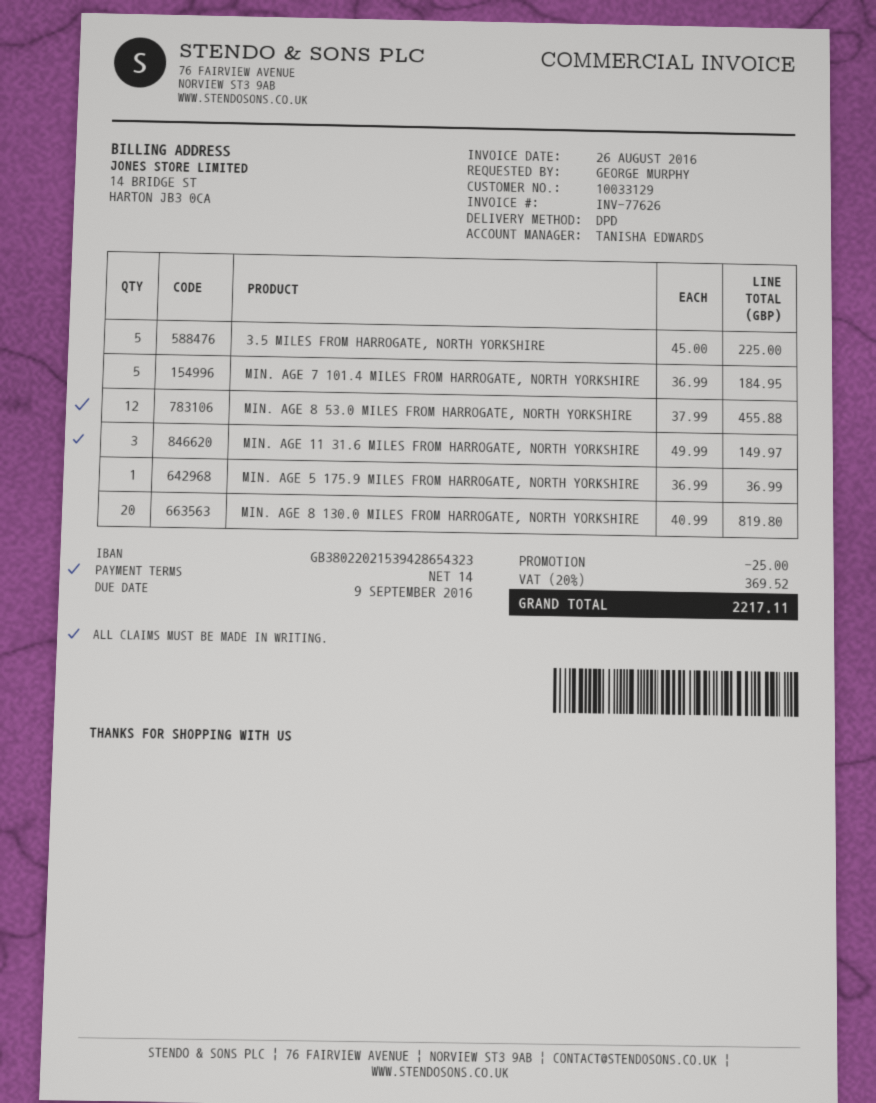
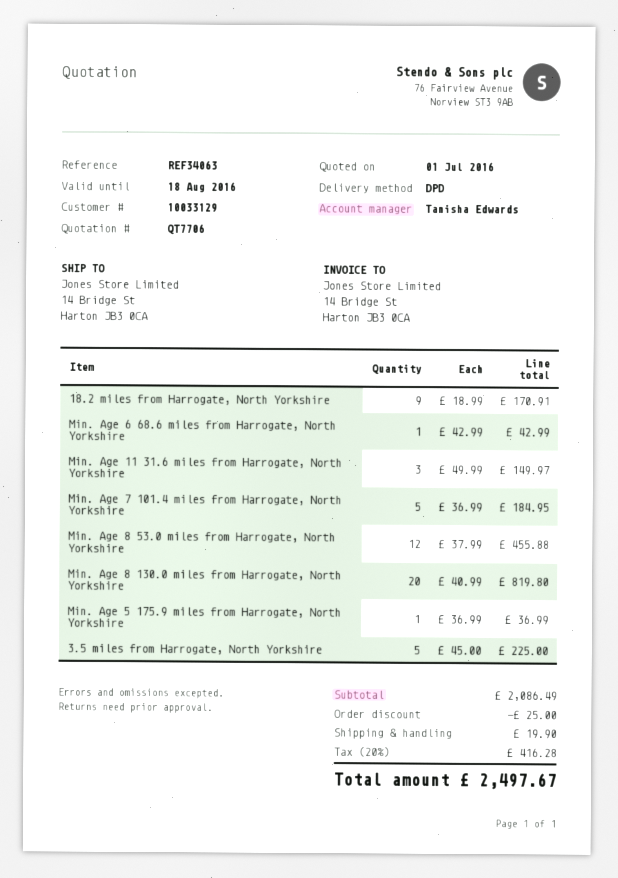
18.2 miles from Harrogate, North Yorkshire: none -> 9 x 18.99 = 170.91
Min. Age 6 68.6 miles from Harrogate, North Yorkshire: none -> 1 x 42.99 = 42.99
shipping: none -> 19.90
tax: 20% = 369.52 -> 20% = 416.28
total: 2217.11 -> 2497.67

